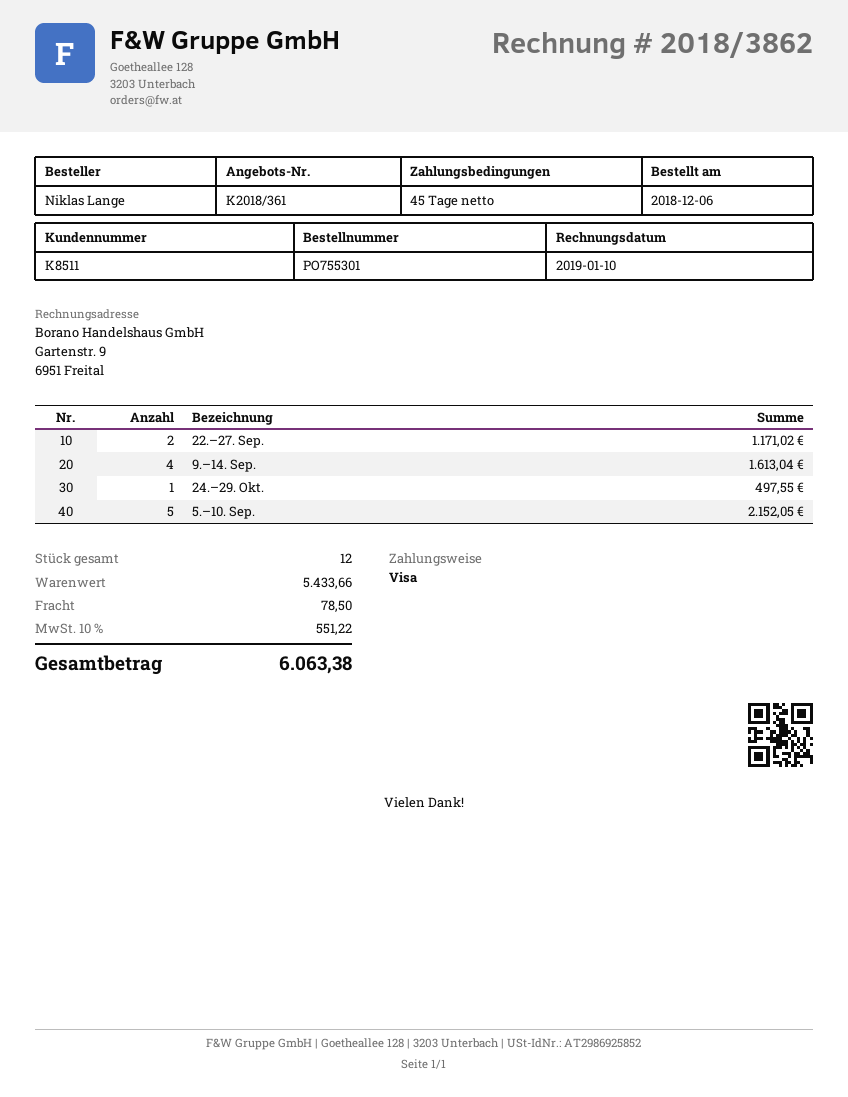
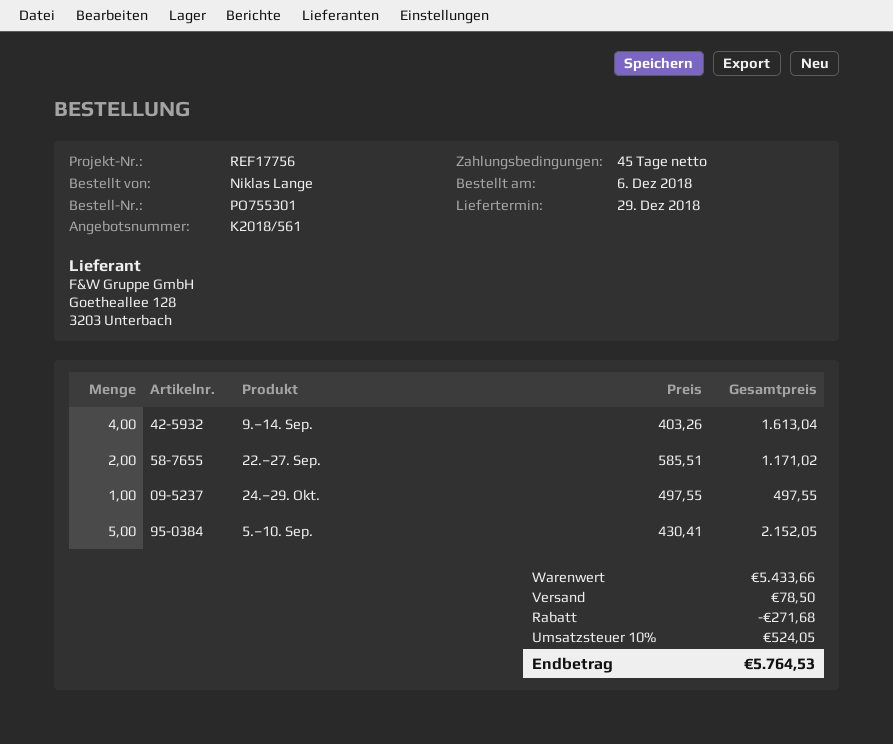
quote number: K2018/361 -> K2018/561
discount: none -> 271.68
tax: 10% = 551.22 -> 10% = 524.05
total: 6063.38 -> 5764.53

